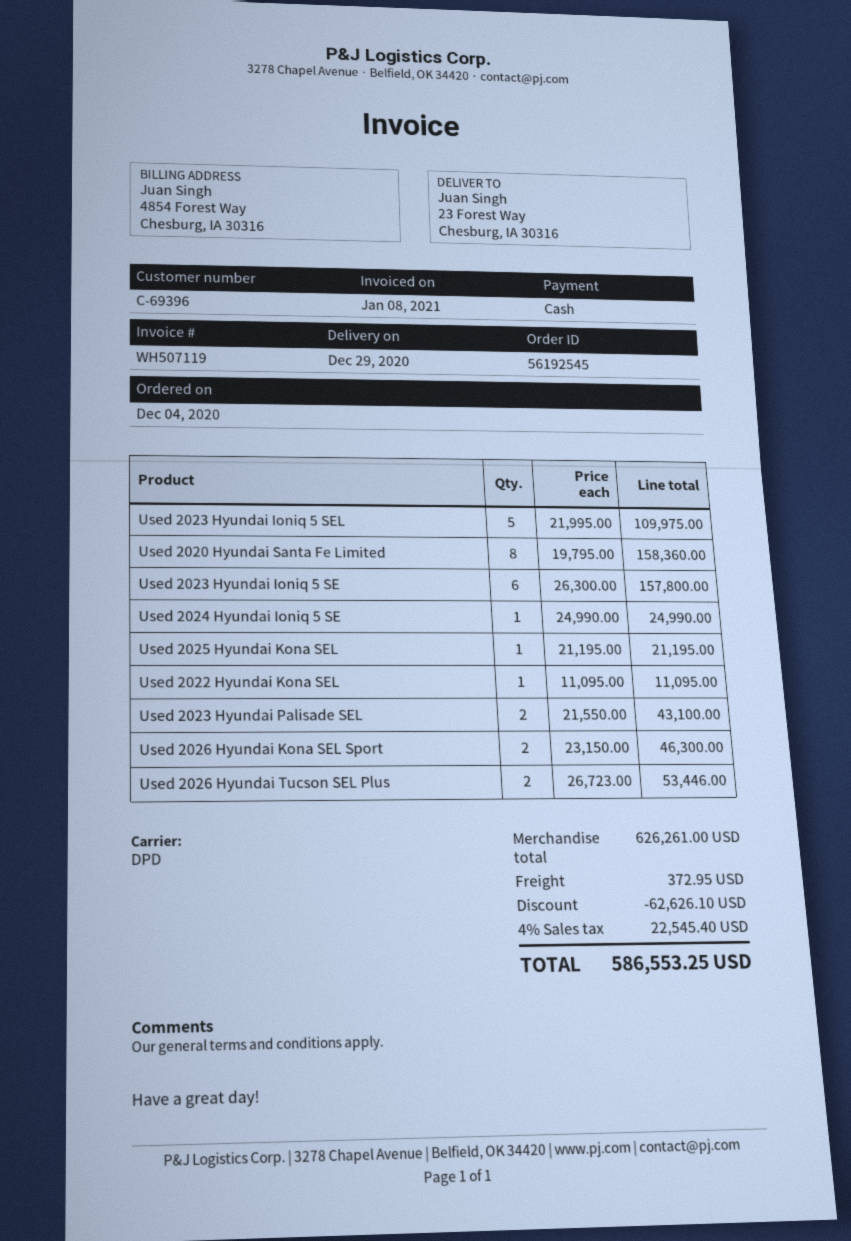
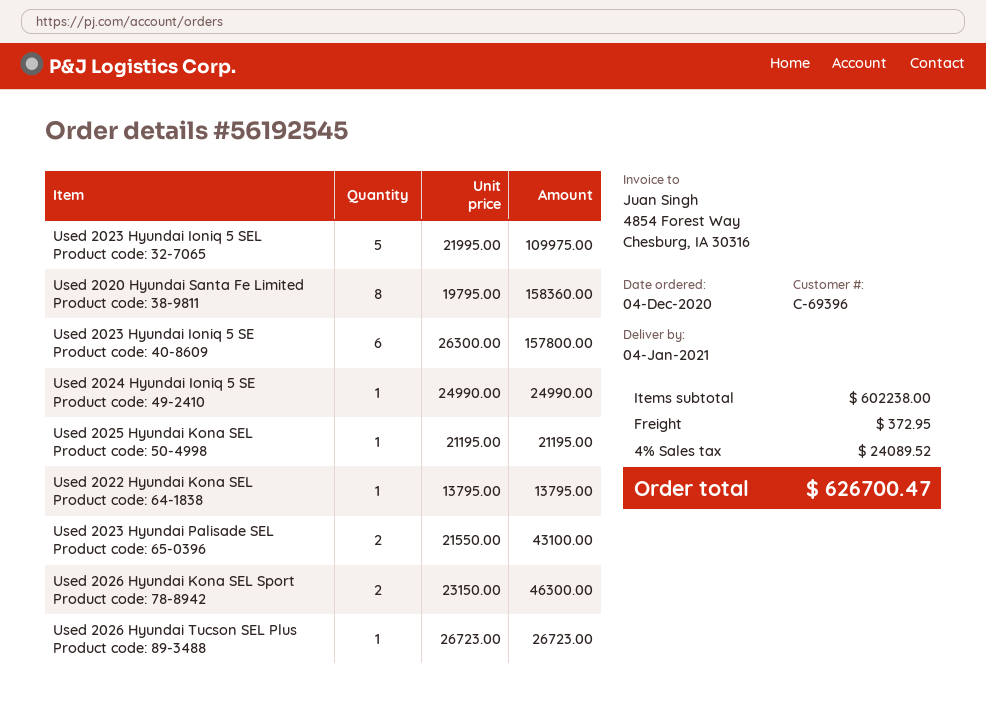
delivery date: 2020-12-29 -> 2021-01-04
Used 2022 Hyundai Kona SEL: 1 x 11095.00 = 11095.00 -> 1 x 13795.00 = 13795.00
Used 2026 Hyundai Tucson SEL Plus: 2 x 26723.00 = 53446.00 -> 1 x 26723.00 = 26723.00
subtotal: 626261.00 -> 602238.00
discount: 62626.10 -> none
tax: 4% = 22545.40 -> 4% = 24089.52
total: 586553.25 -> 626700.47

